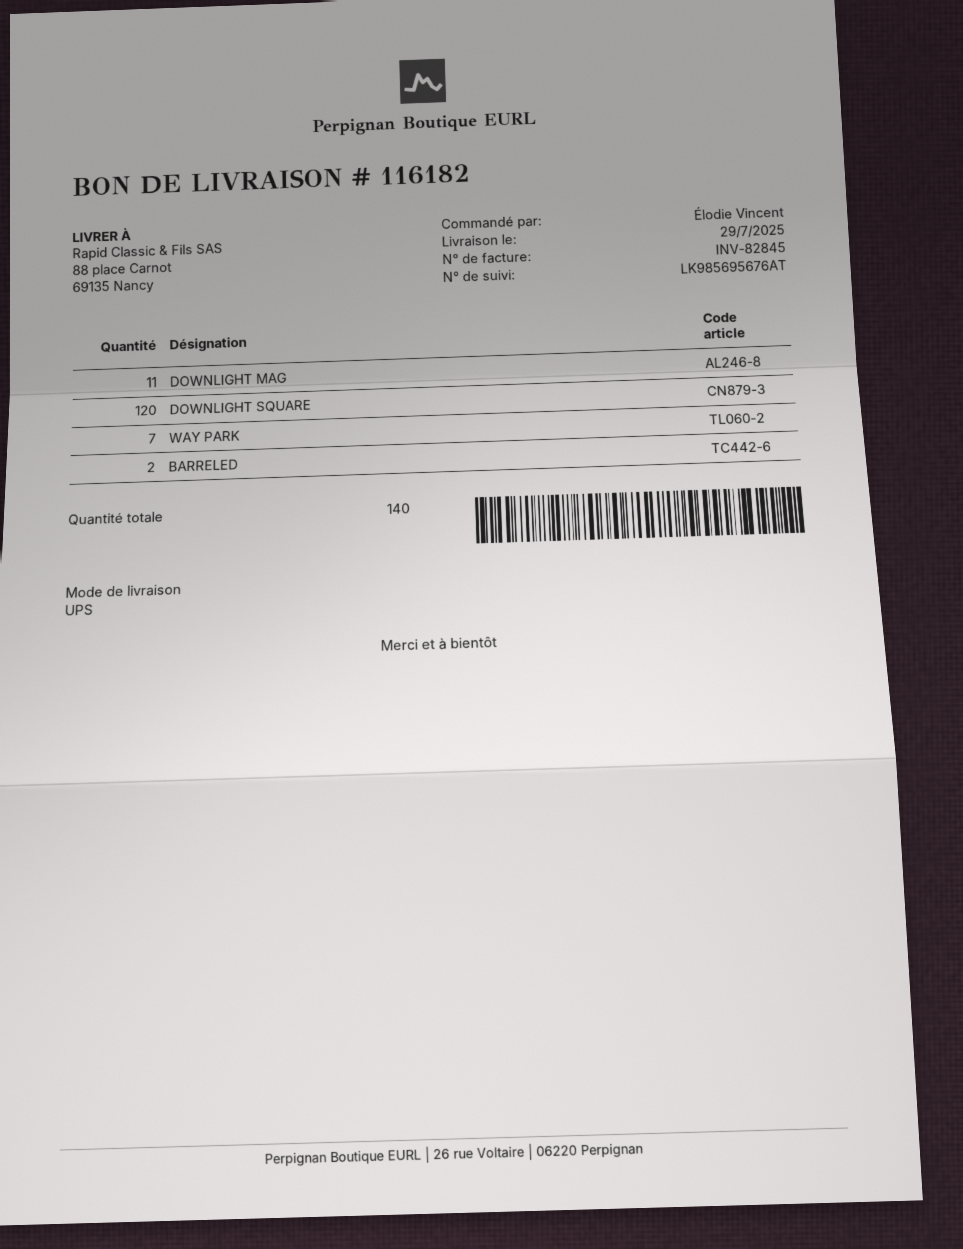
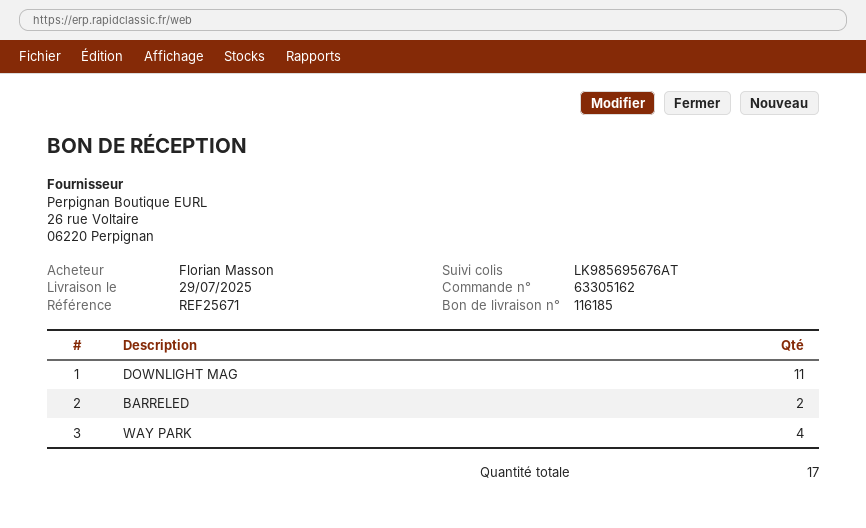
delivery note number: 116182 -> 116185
ordered by: Élodie Vincent -> Florian Masson
DOWNLIGHT SQUARE: 120 -> none
WAY PARK: 7 -> 4
total quantity: 140 -> 17

